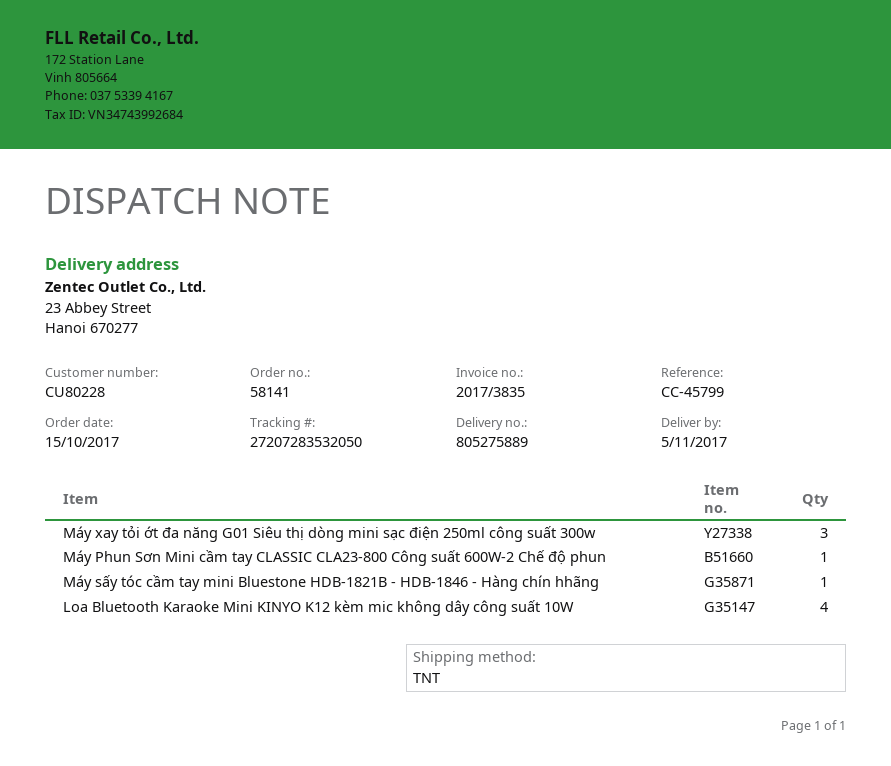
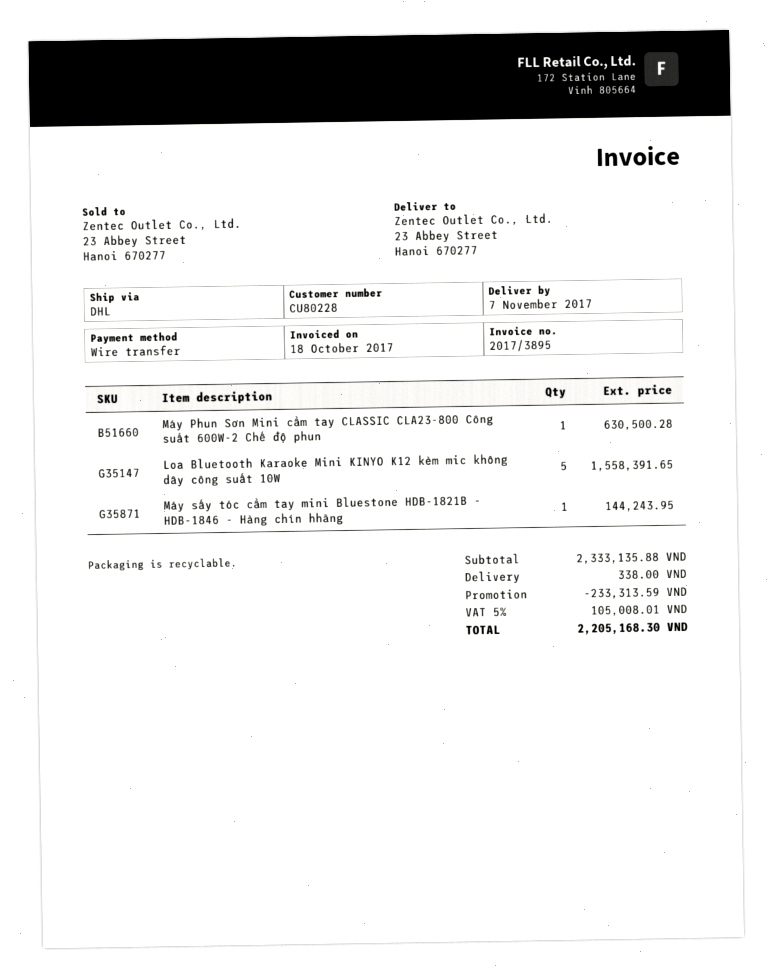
delivery date: 2017-11-05 -> 2017-11-07
invoice number: 2017/3835 -> 2017/3895
shipping method: TNT -> DHL
Máy xay tỏi ớt đa năng G01 Siêu thị dòng mini sạc điện 250ml công suất 300w: 3 -> none
Loa Bluetooth Karaoke Mini KINYO K12 kèm mic không dây công suất 10W: 4 -> 5

